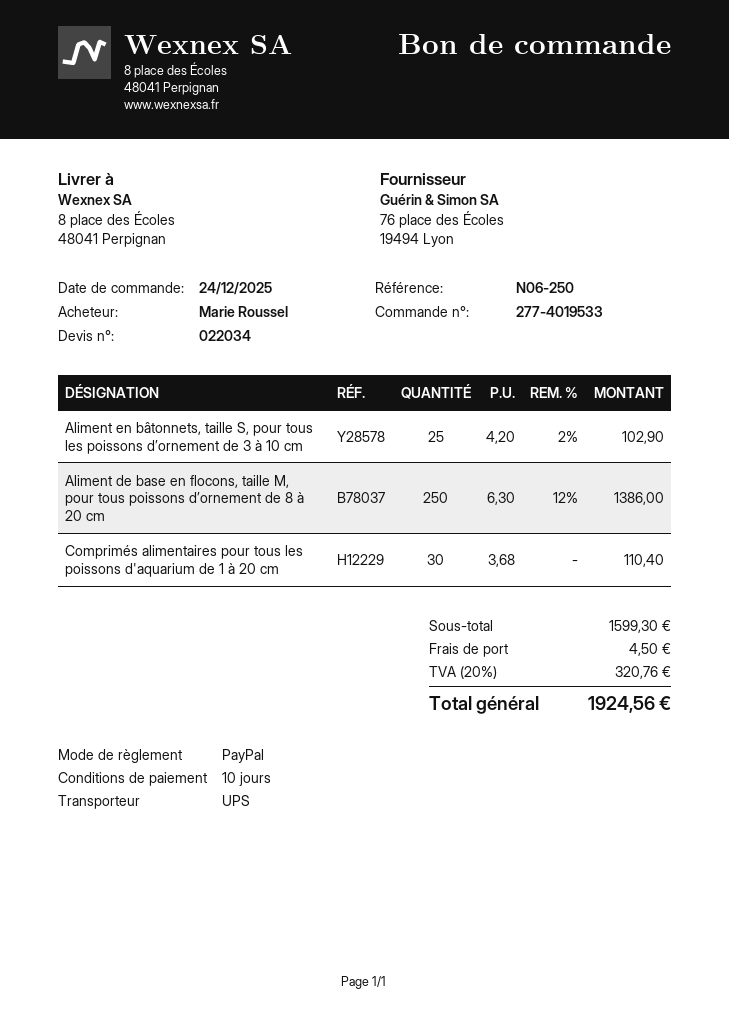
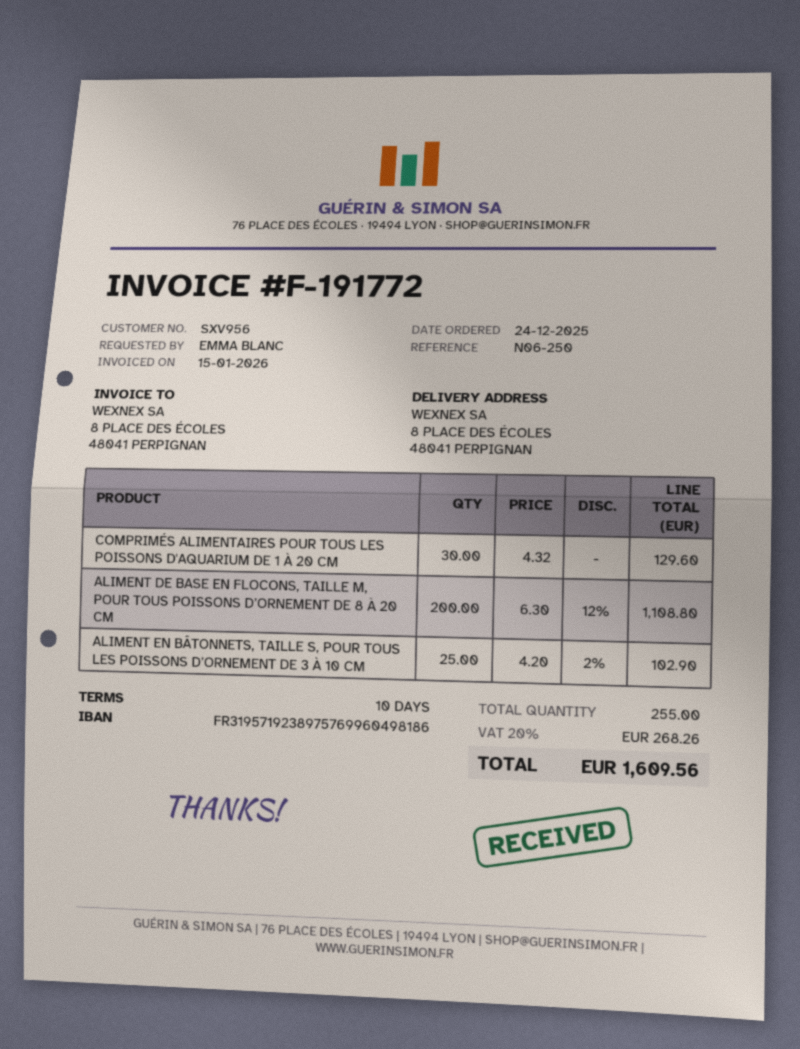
ordered by: Marie Roussel -> EMMA BLANC
Aliment de base en flocons, taille M, pour tous poissons d’ornement de 8 à 20 cm: 250 x 6.30 - 12% = 1386.00 -> 200 x 6.30 - 12% = 1108.80
Comprimés alimentaires pour tous les poissons d'aquarium de 1 à 20 cm: 30 x 3.68 = 110.40 -> 30 x 4.32 = 129.60
shipping: 4.50 -> none
tax: 20% = 320.76 -> 20% = 268.26
total: 1924.56 -> 1609.56

